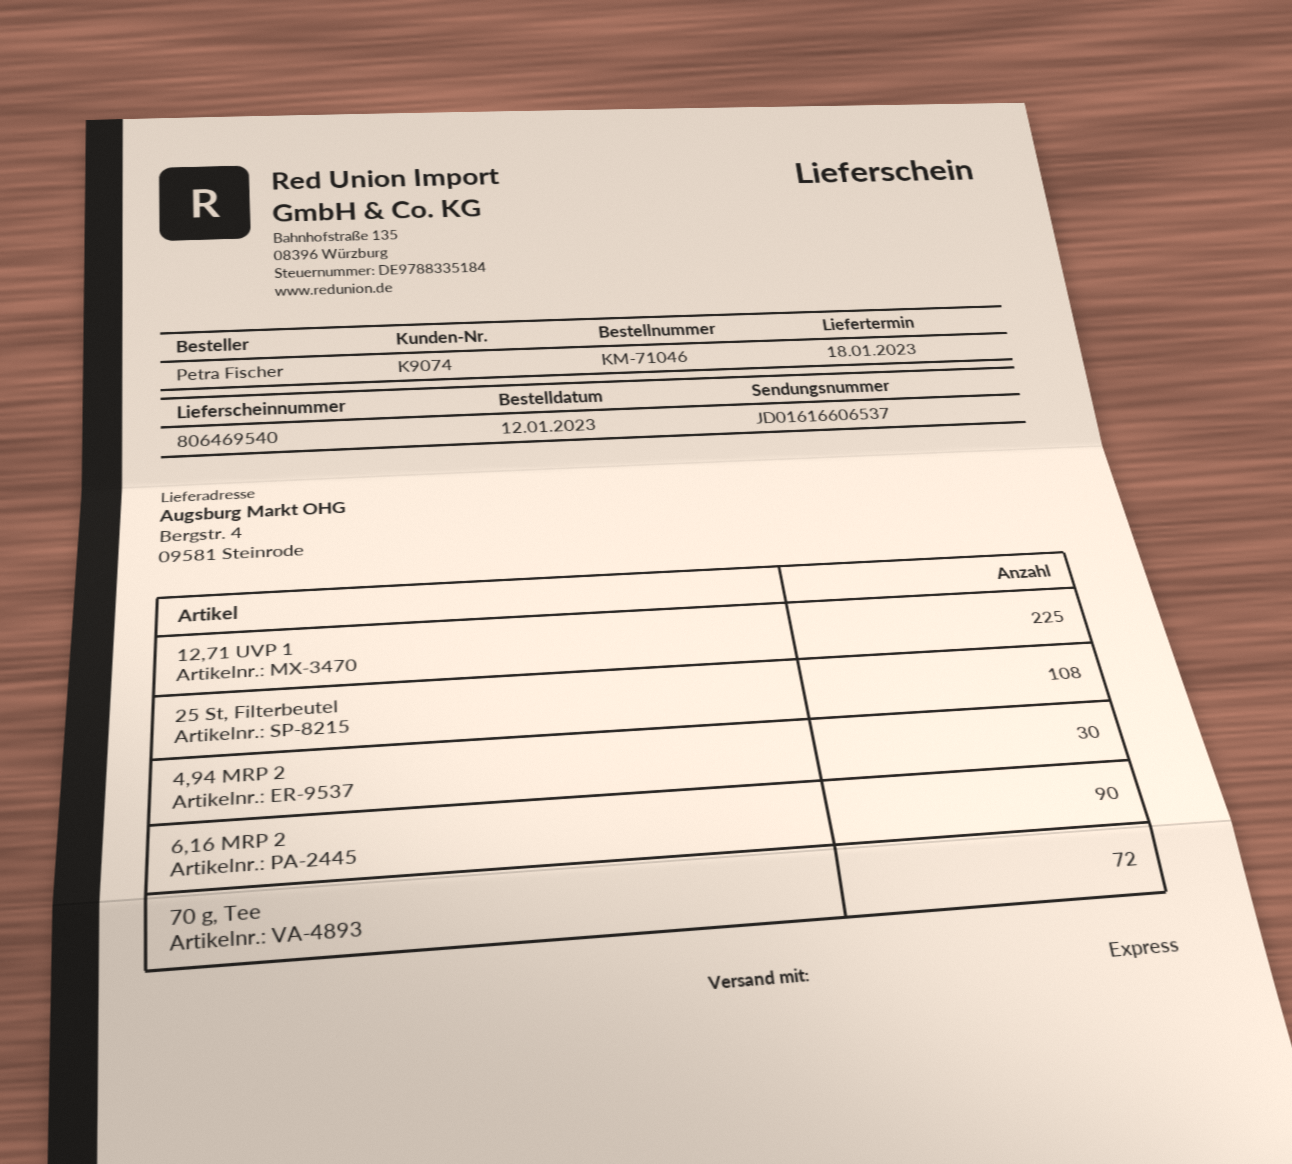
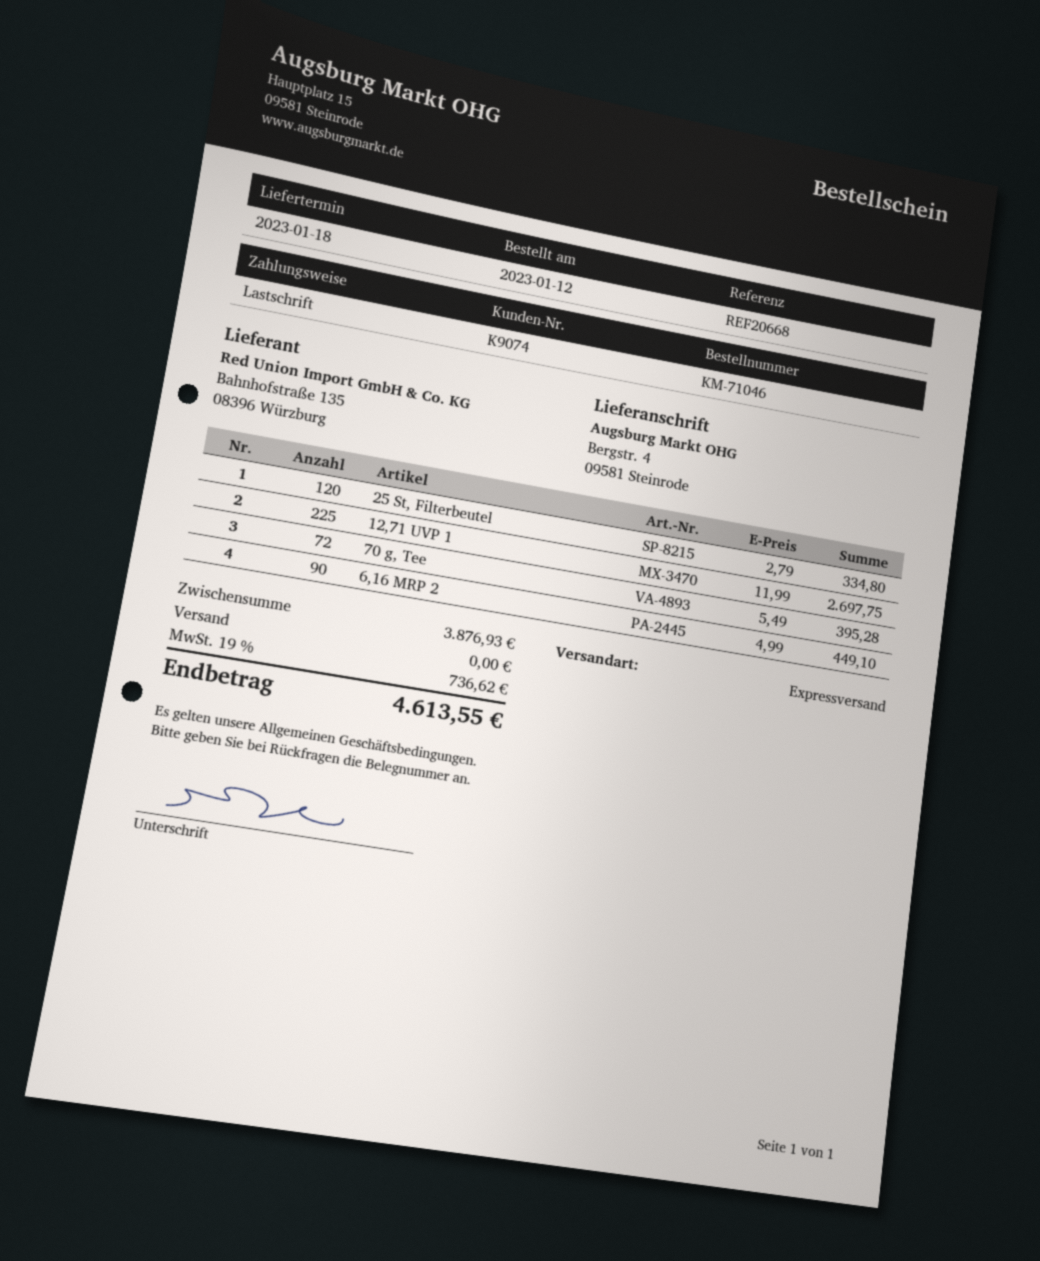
25 St, Filterbeutel: 108 -> 120
4,94 MRP 2: 30 -> none

